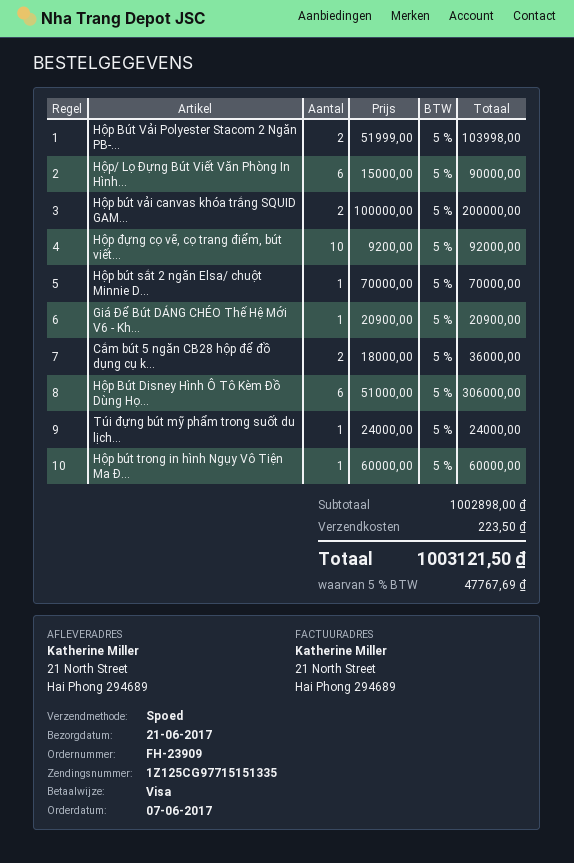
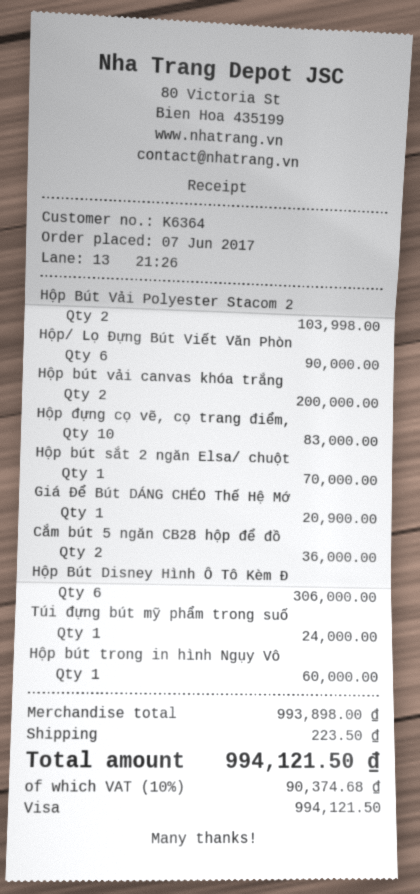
Hộp đựng cọ vẽ, cọ trang điểm, bút viết...: 10 for 92000.00 -> 10 for 83000.00
subtotal: 1002898.00 -> 993898.00
tax: 5% = 47767.69 -> 10% = 90374.68
total: 1003121.50 -> 994121.50

